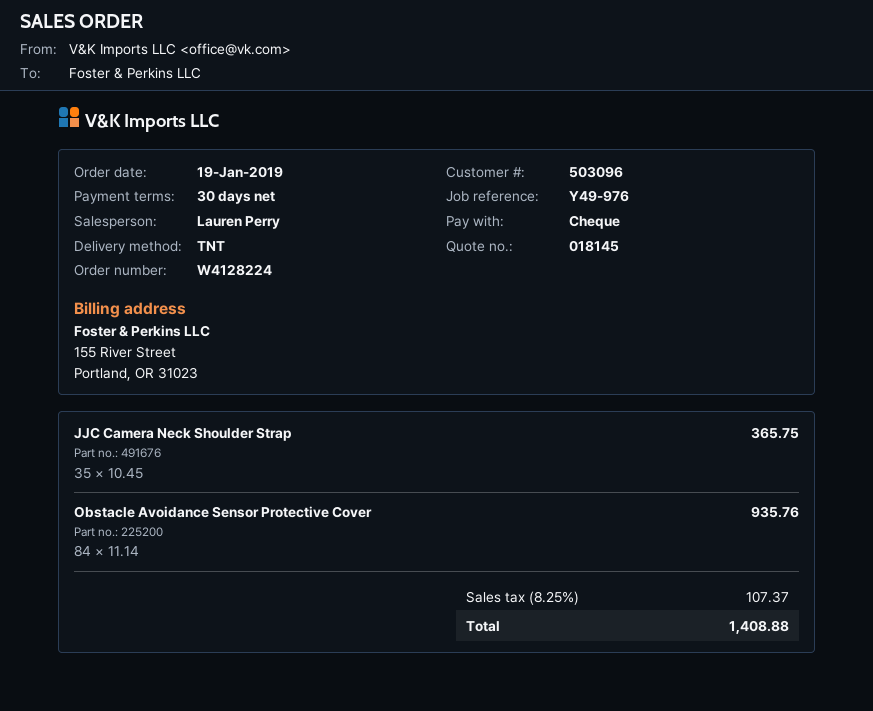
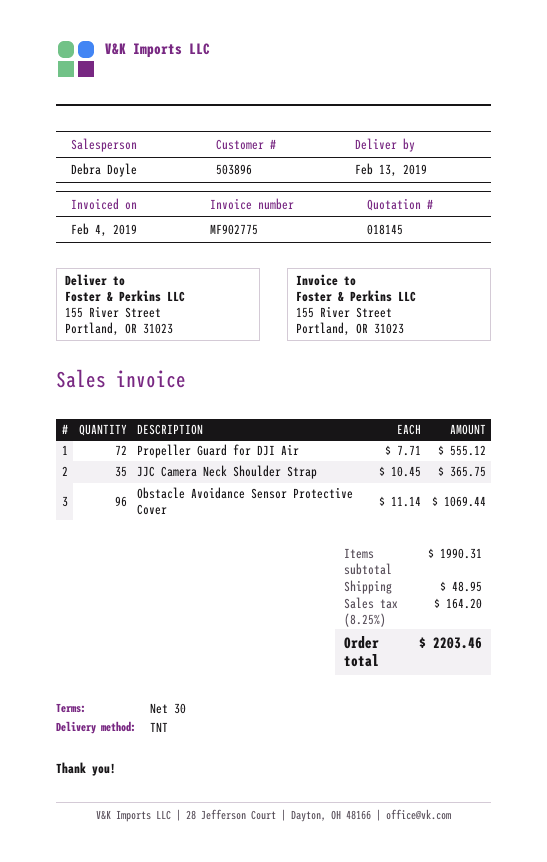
customer number: 503096 -> 503896
sales rep: Lauren Perry -> Debra Doyle
Obstacle Avoidance Sensor Protective Cover: 84 x 11.14 = 935.76 -> 96 x 11.14 = 1069.44
Propeller Guard for DJI Air: none -> 72 x 7.71 = 555.12
shipping: none -> 48.95
tax: 8.25% = 107.37 -> 8.25% = 164.20
total: 1408.88 -> 2203.46

